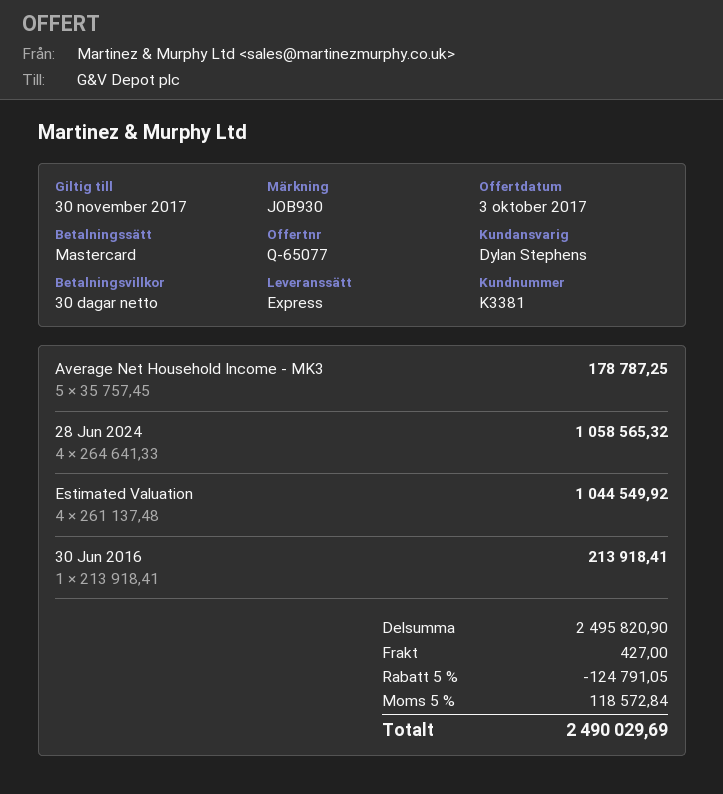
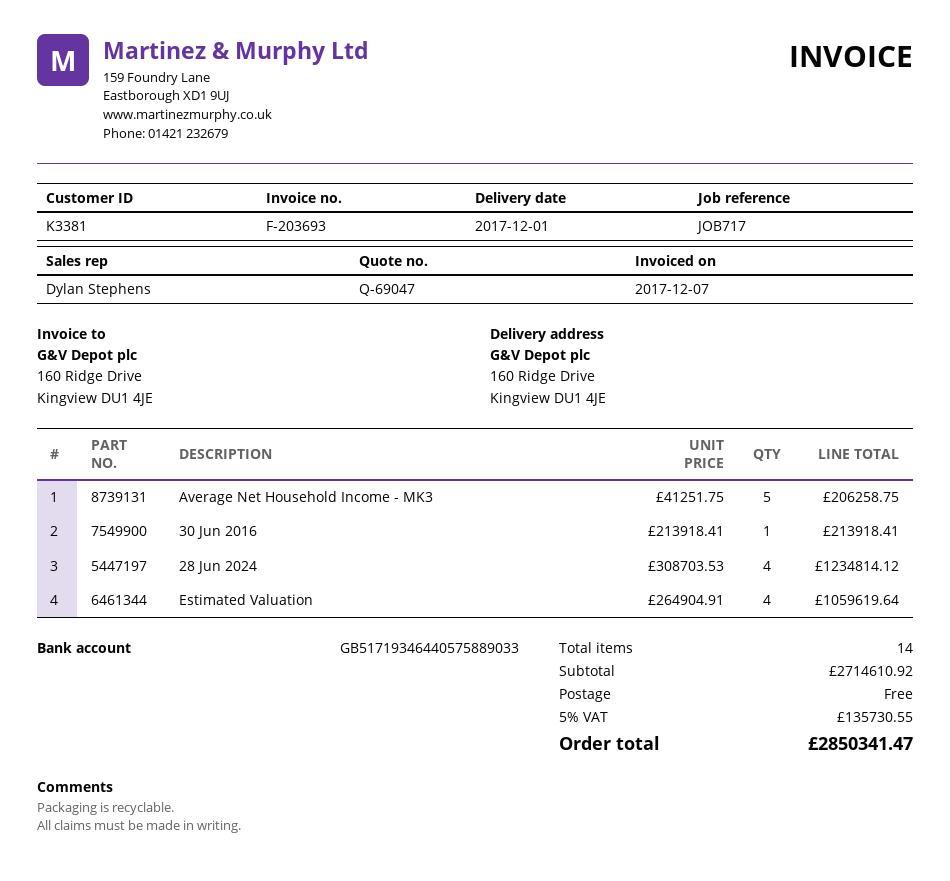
quote number: Q-65077 -> Q-69047
reference: JOB930 -> JOB717
Average Net Household Income - MK3: 5 x 35757.45 = 178787.25 -> 5 x 41251.75 = 206258.75
28 Jun 2024: 4 x 264641.33 = 1058565.32 -> 4 x 308703.53 = 1234814.12
Estimated Valuation: 4 x 261137.48 = 1044549.92 -> 4 x 264904.91 = 1059619.64
subtotal: 2495820.90 -> 2714610.92
discount: 5% = 124791.05 -> none
shipping: 427.00 -> 0.00
tax: 5% = 118572.84 -> 5% = 135730.55
total: 2490029.69 -> 2850341.47

